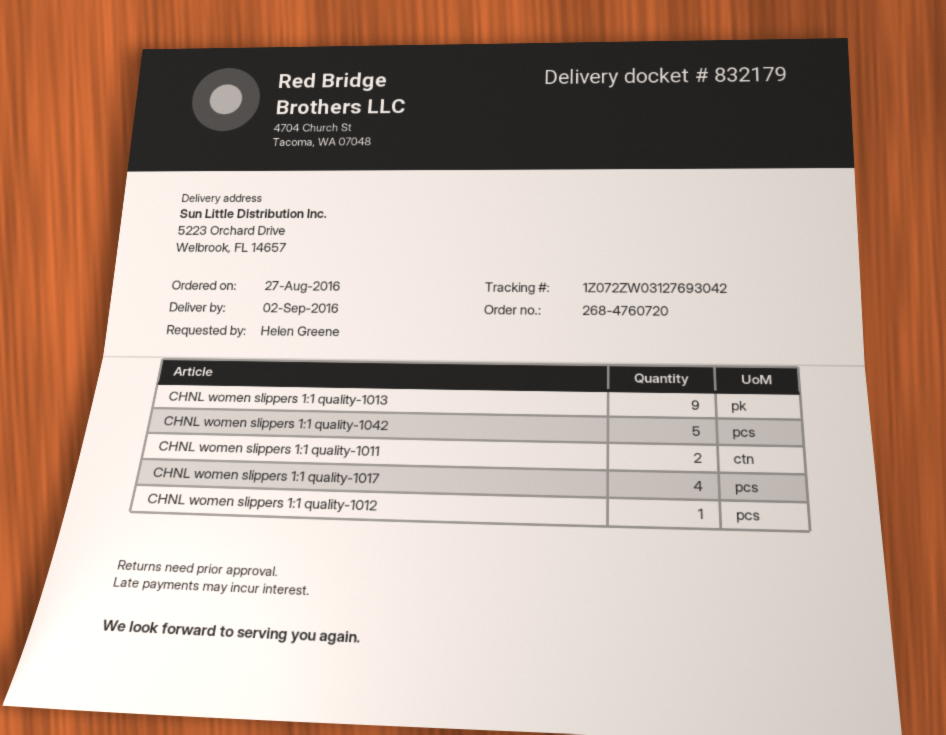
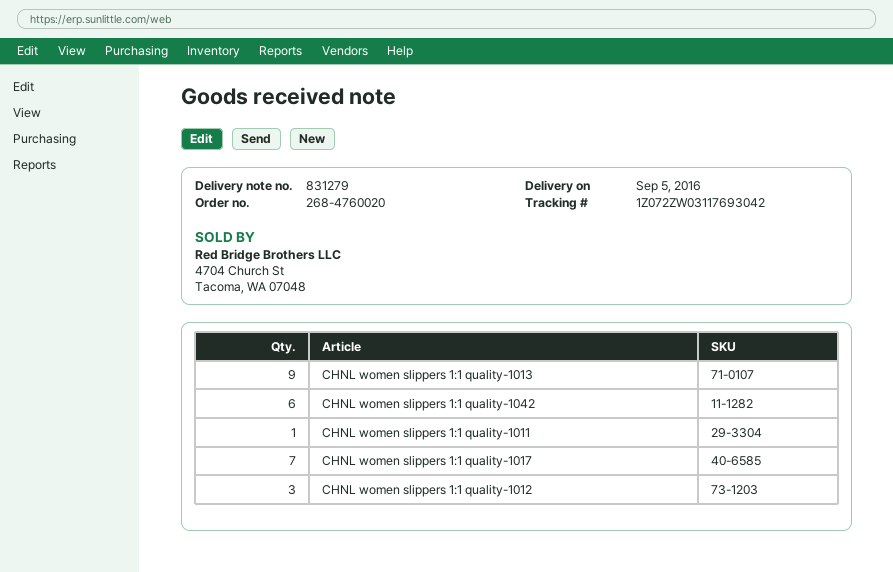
order number: 268-4760720 -> 268-4760020
delivery note number: 832179 -> 831279
delivery date: 2016-09-02 -> 2016-09-05
tracking number: 1Z072ZW03127693042 -> 1Z072ZW03117693042
CHNL women slippers 1:1 quality-1042: 5 -> 6
CHNL women slippers 1:1 quality-1011: 2 -> 1
CHNL women slippers 1:1 quality-1017: 4 -> 7
CHNL women slippers 1:1 quality-1012: 1 -> 3

